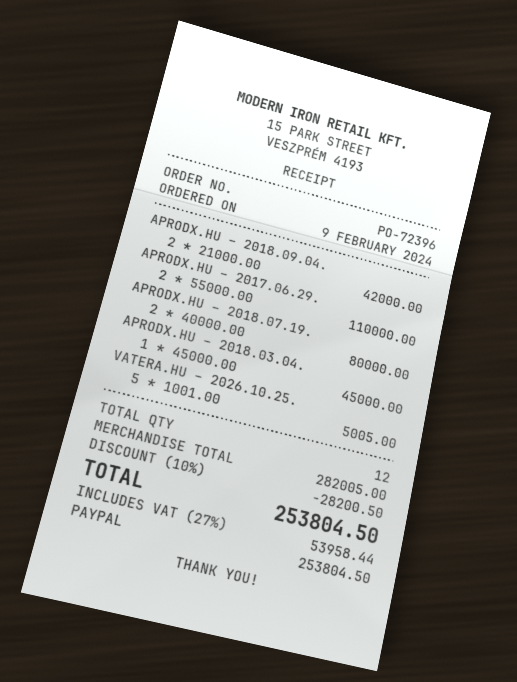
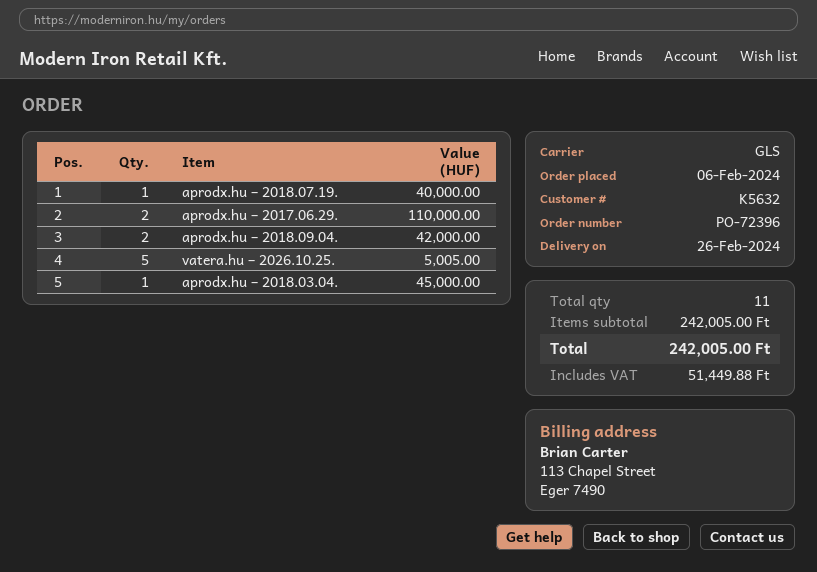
order date: 2024-02-09 -> 2024-02-06
APRODX.HU – 2018.07.19.: 2 for 80000.00 -> 1 for 40000.00
total quantity: 12 -> 11
subtotal: 282005.00 -> 242005.00
discount: 10% = 28200.50 -> none
tax: 53958.44 -> 51449.88
total: 253804.50 -> 242005.00

